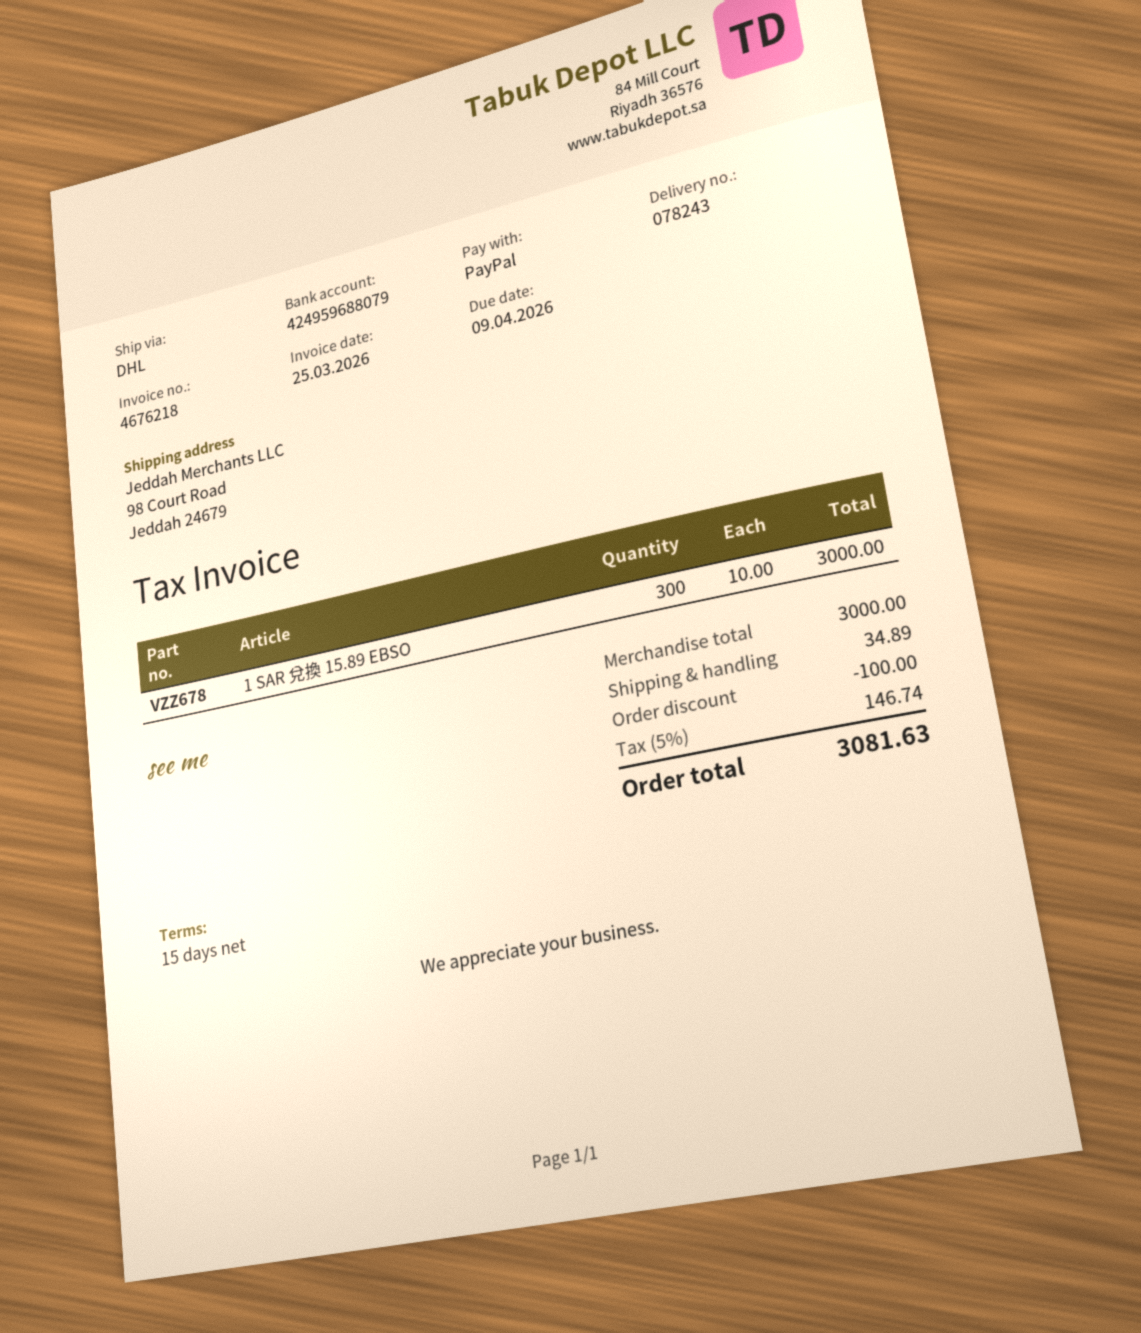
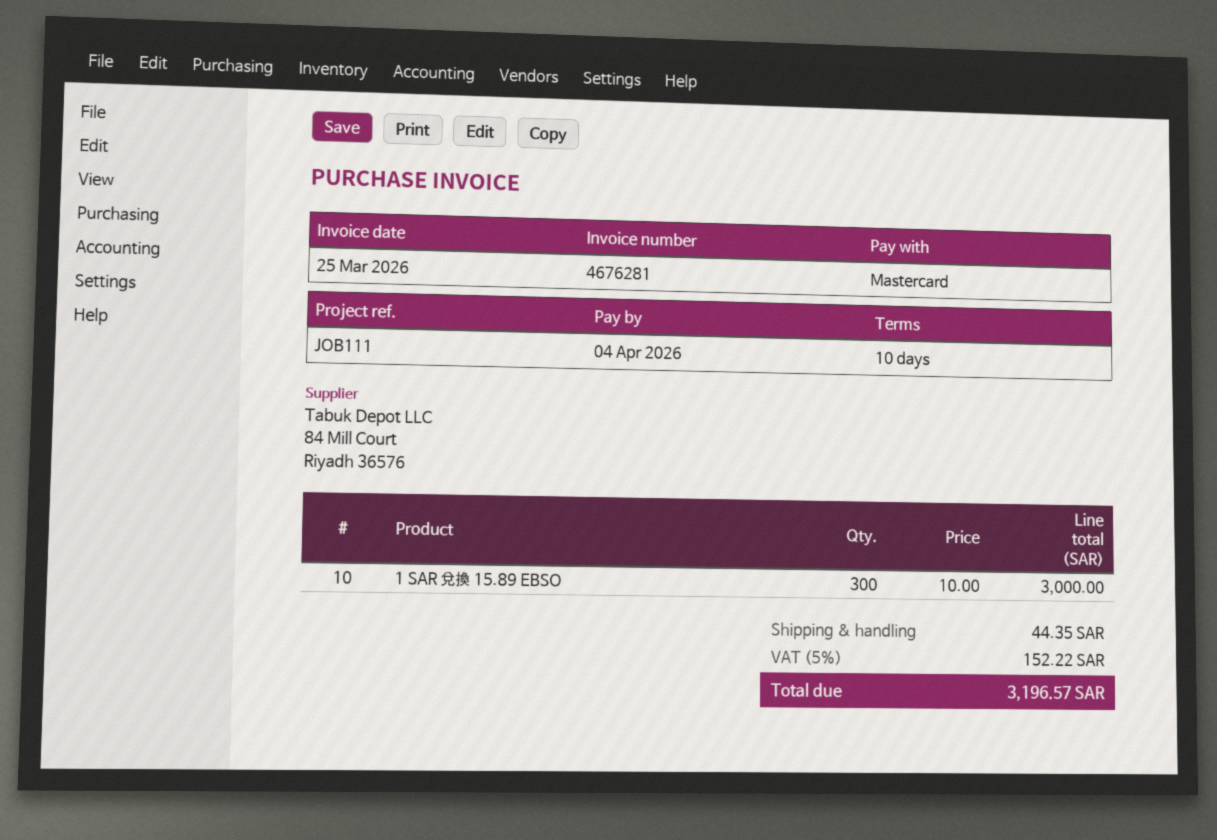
invoice number: 4676218 -> 4676281
payment terms: 15 days -> 10 days
due date: 2026-04-09 -> 2026-04-04
payment method: PayPal -> Mastercard
discount: 100.00 -> none
shipping: 34.89 -> 44.35
tax: 5% = 146.74 -> 5% = 152.22
total: 3081.63 -> 3196.57

